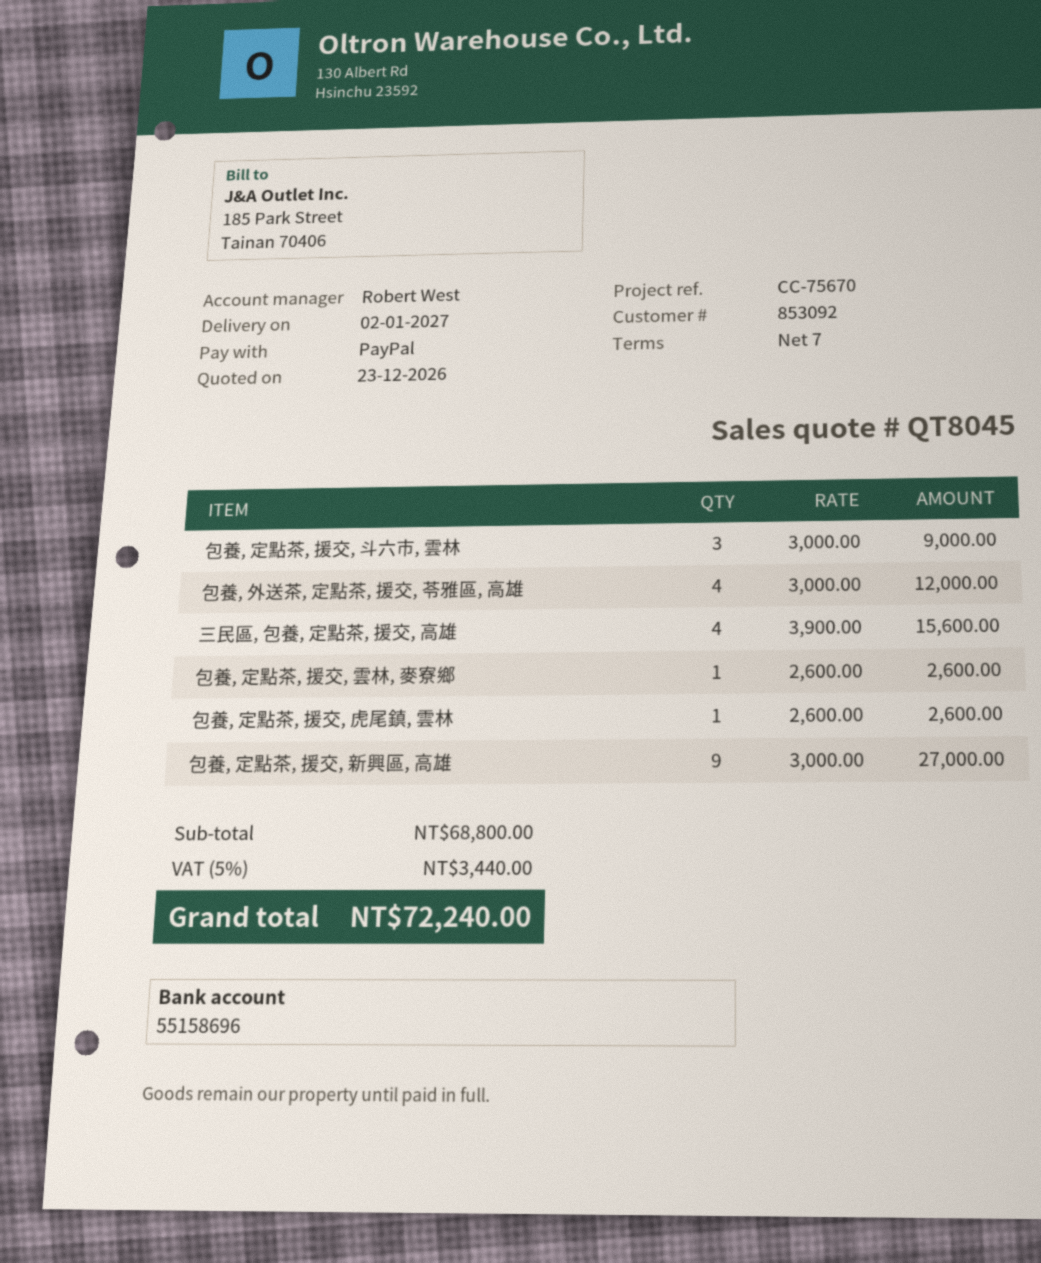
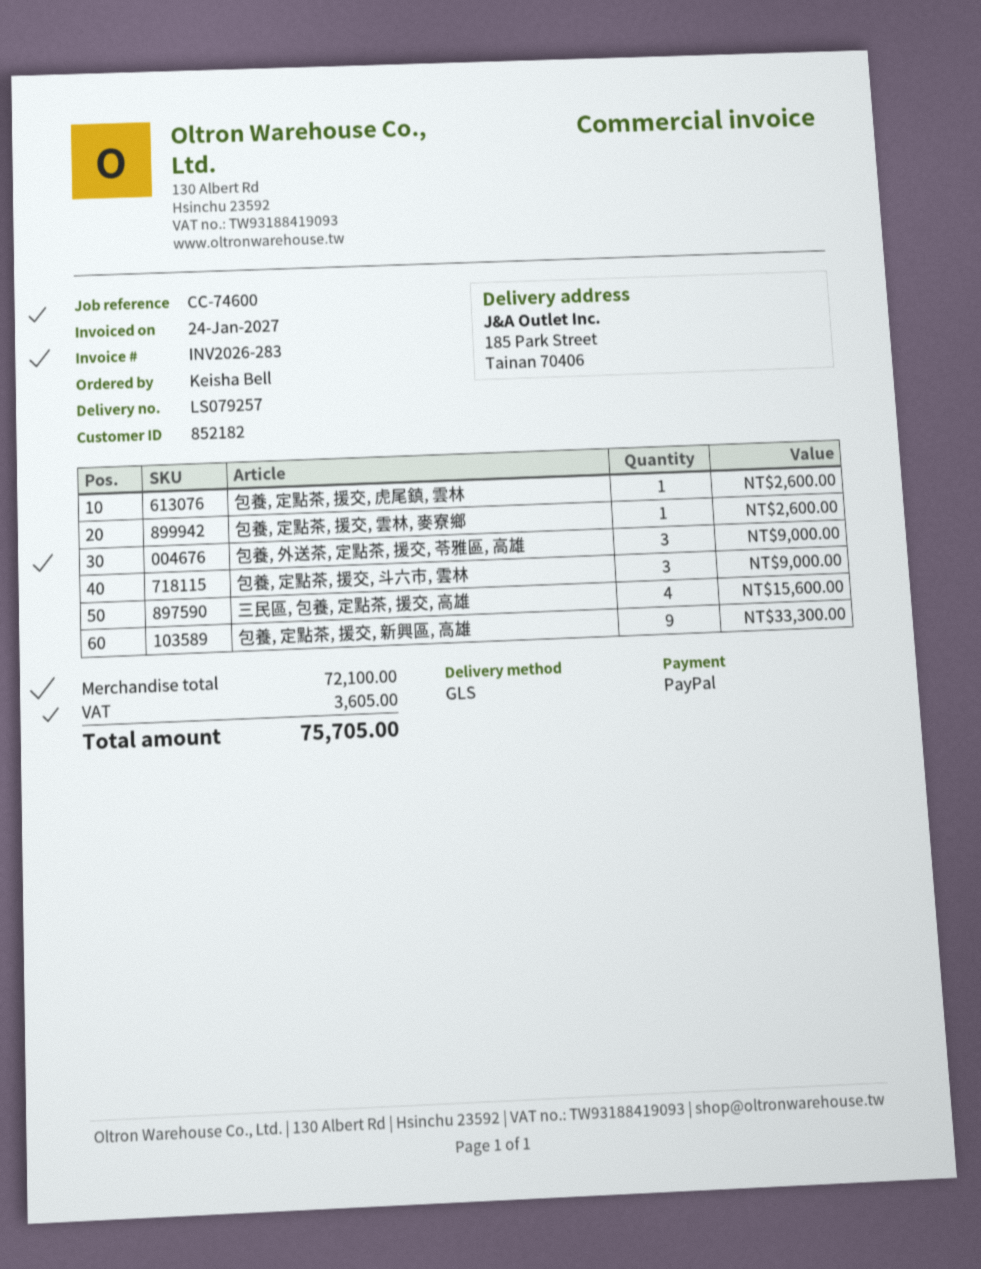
customer number: 853092 -> 852182
reference: CC-75670 -> CC-74600
包養, 外送茶, 定點茶, 援交, 苓雅區, 高雄: 4 for 12000.00 -> 3 for 9000.00
包養, 定點茶, 援交, 新興區, 高雄: 9 for 27000.00 -> 9 for 33300.00
subtotal: 68800.00 -> 72100.00
tax: 3440.00 -> 3605.00
total: 72240.00 -> 75705.00

